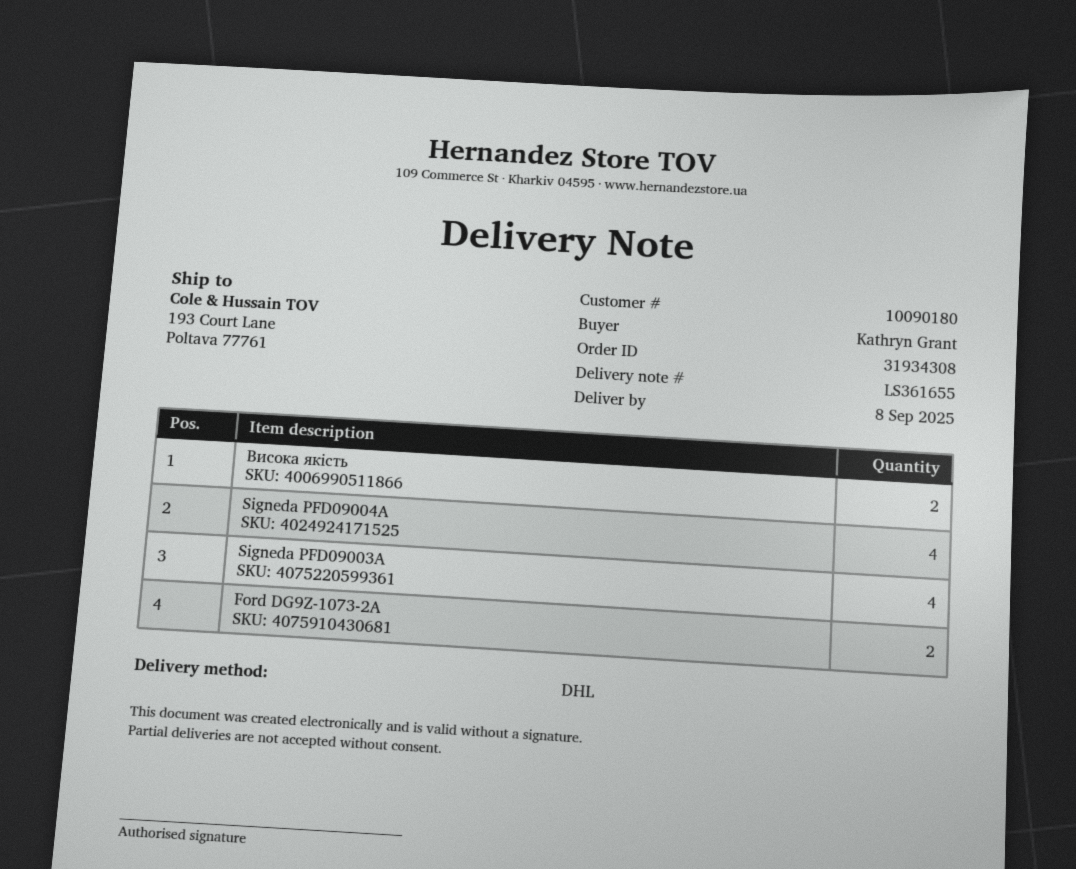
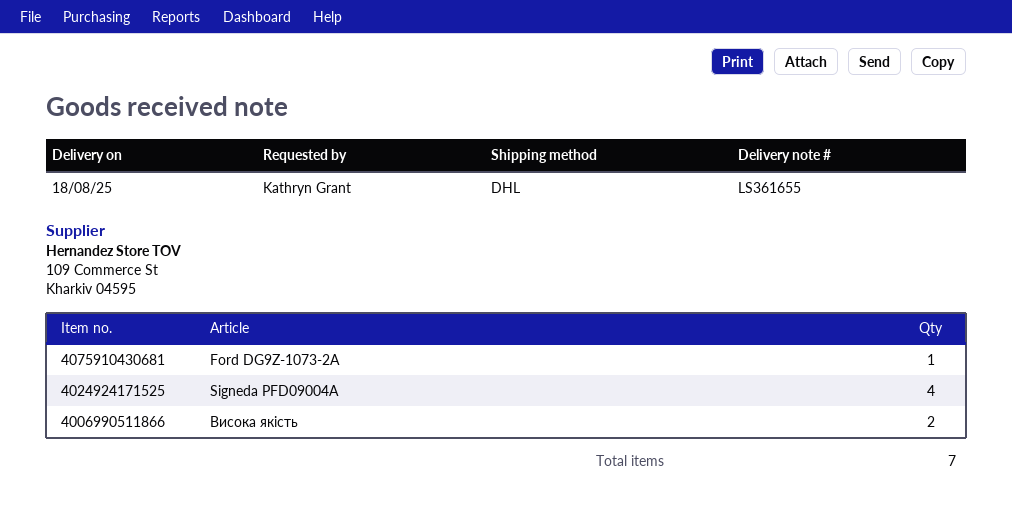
delivery date: 2025-09-08 -> 2025-08-18
Signeda PFD09003A: 4 -> none
Ford DG9Z-1073-2A: 2 -> 1

